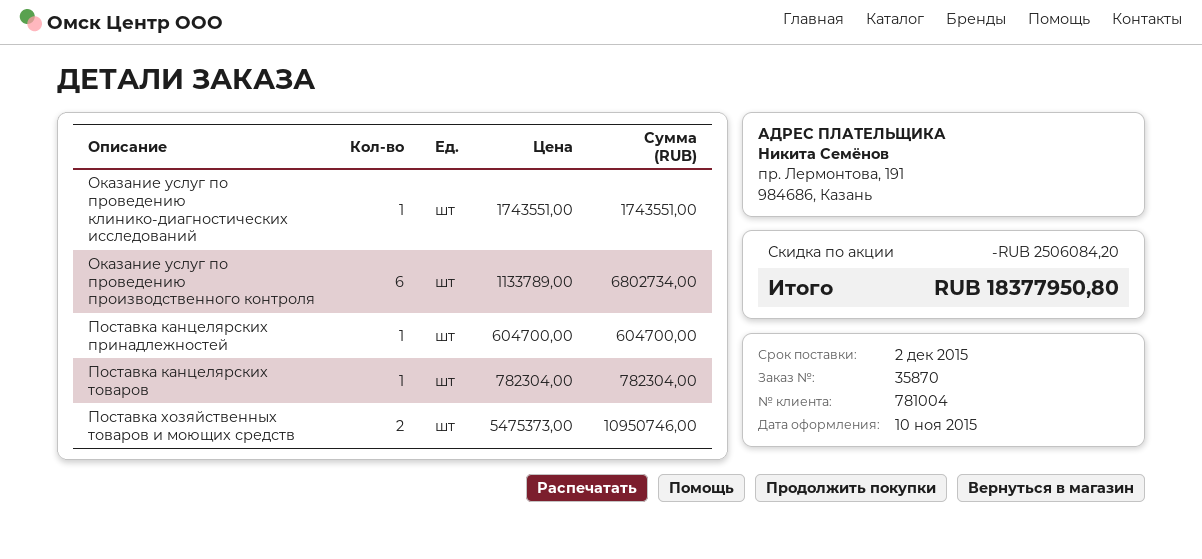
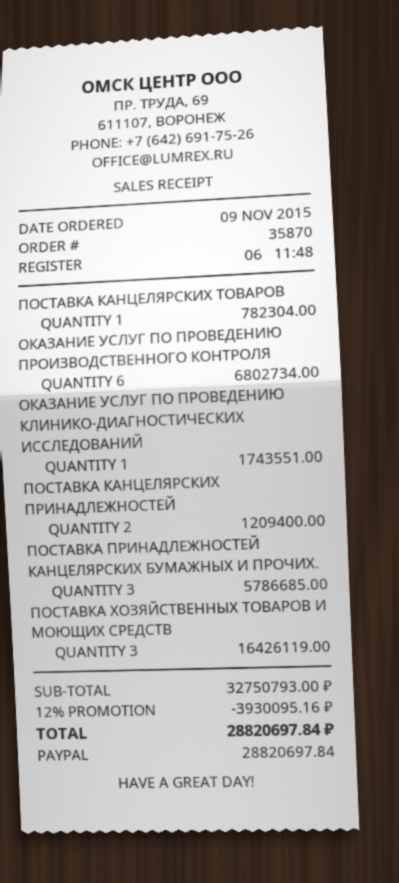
order date: 2015-11-10 -> 2015-11-09
Поставка канцелярских принадлежностей: 1 for 604700.00 -> 2 for 1209400.00
Поставка хозяйственных товаров и моющих средств: 2 for 10950746.00 -> 3 for 16426119.00
ПОСТАВКА ПРИНАДЛЕЖНОСТЕЙ КАНЦЕЛЯРСКИХ БУМАЖНЫХ И ПРОЧИХ.: none -> 3 for 5786685.00
discount: 2506084.20 -> 3930095.16
total: 18377950.80 -> 28820697.84

